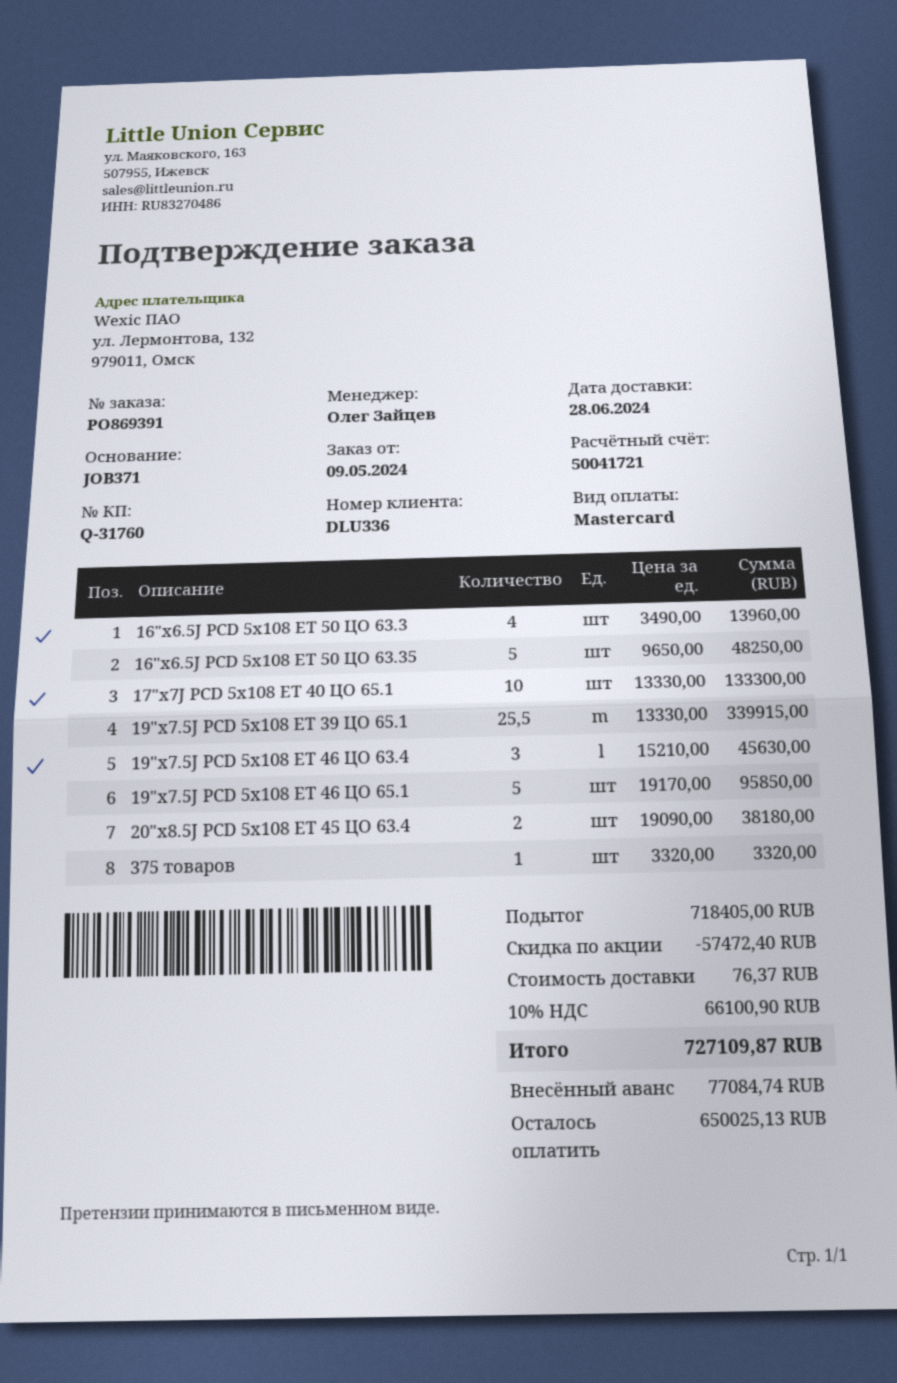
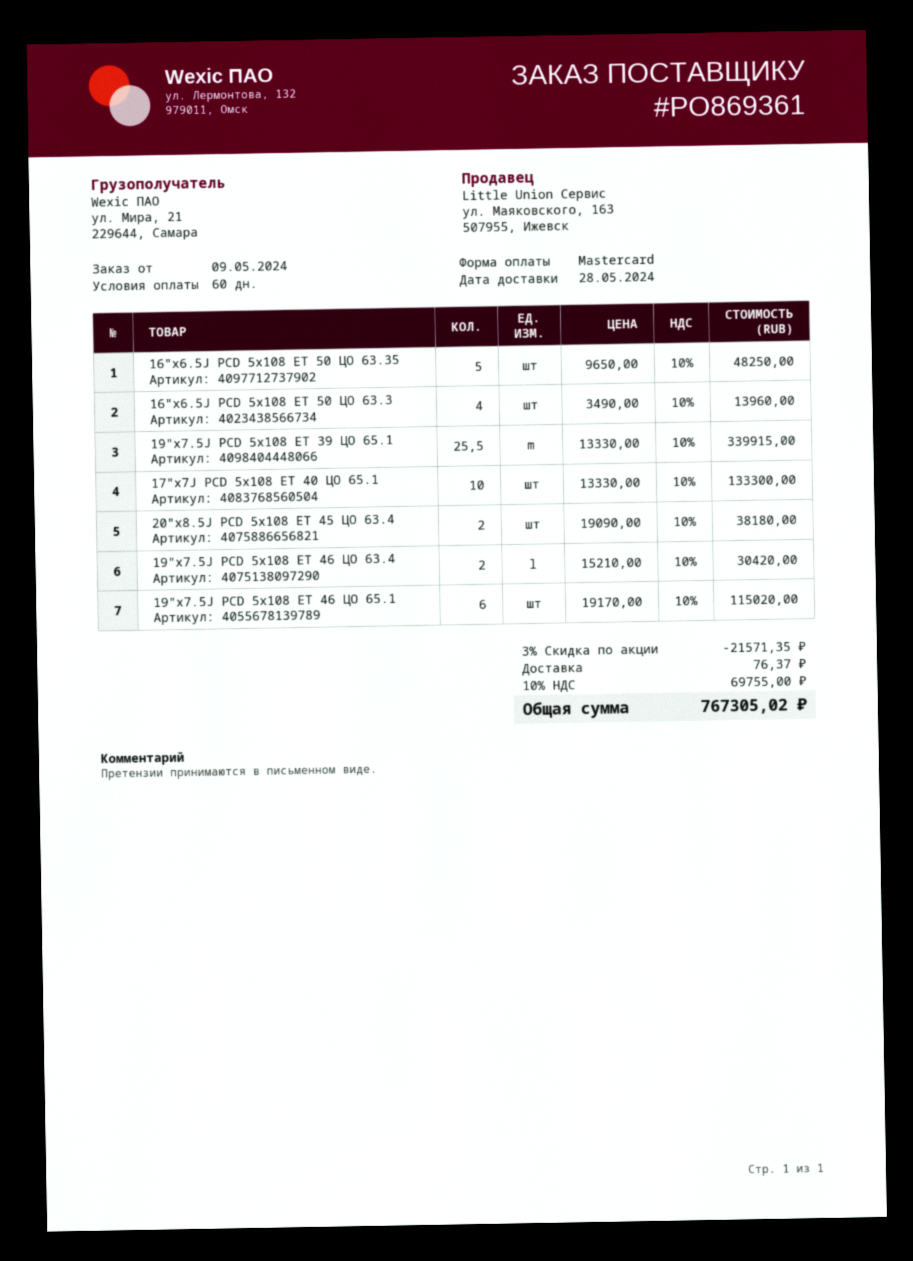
order number: PO869391 -> PO869361
delivery date: 2024-06-28 -> 2024-05-28
19"x7.5J PCD 5x108 ЕТ 46 ЦО 63.4: 3 x 15210.00 = 45630.00 -> 2 x 15210.00 = 30420.00
19"x7.5J PCD 5x108 ЕТ 46 ЦО 65.1: 5 x 19170.00 = 95850.00 -> 6 x 19170.00 = 115020.00
375 товаров: 1 x 3320.00 = 3320.00 -> none
discount: 57472.40 -> 21571.35
tax: 10% = 66100.90 -> 10% = 69755.00
total: 727109.87 -> 767305.02

